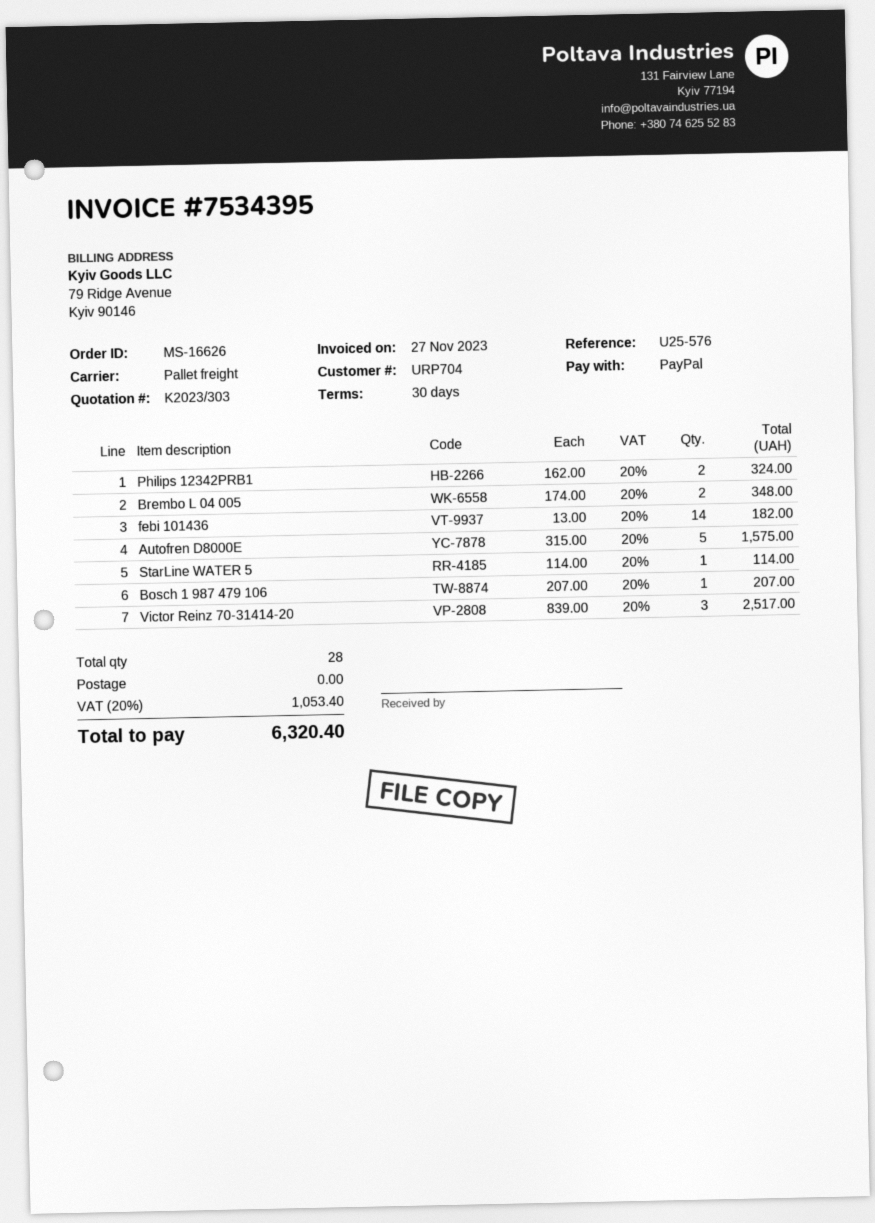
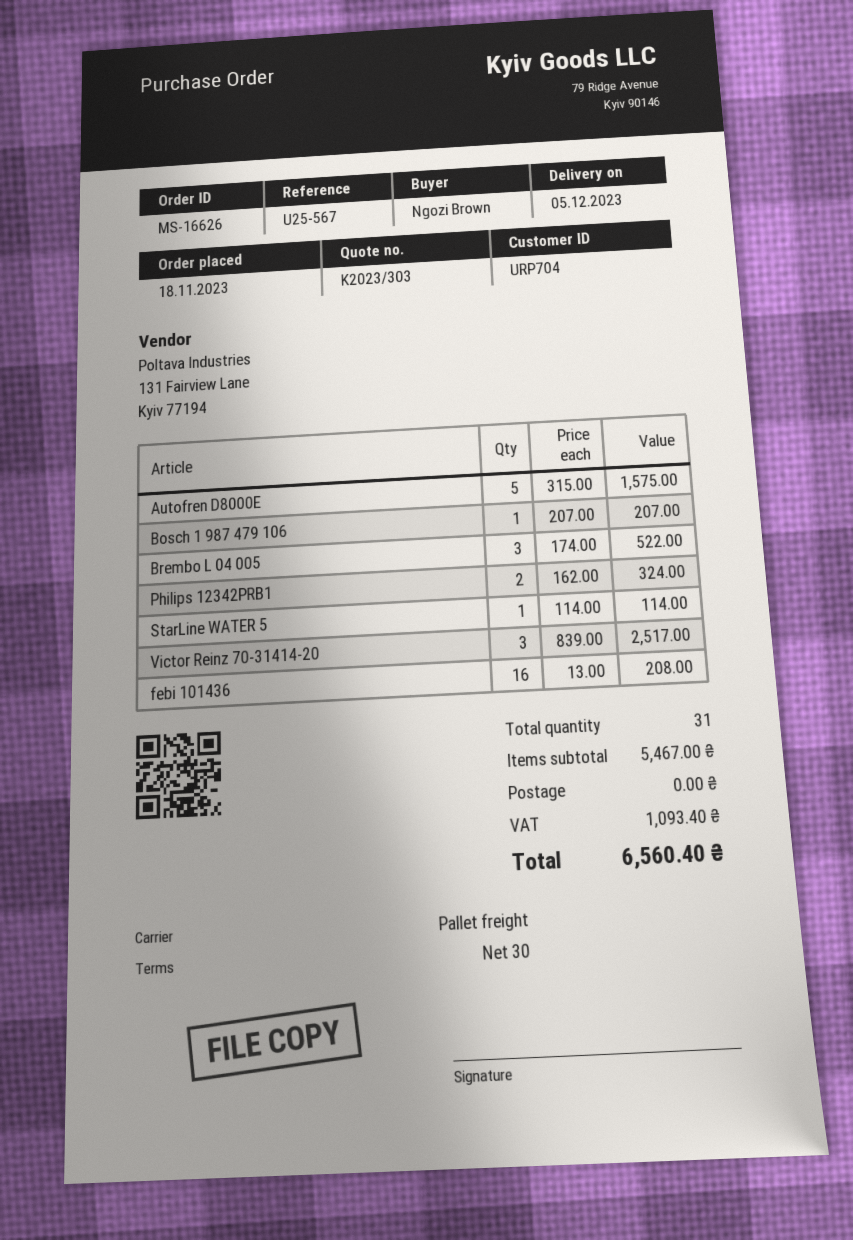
reference: U25-576 -> U25-567
Brembo L 04 005: 2 x 174.00 = 348.00 -> 3 x 174.00 = 522.00
febi 101436: 14 x 13.00 = 182.00 -> 16 x 13.00 = 208.00
total quantity: 28 -> 31
tax: 1053.40 -> 1093.40
total: 6320.40 -> 6560.40

